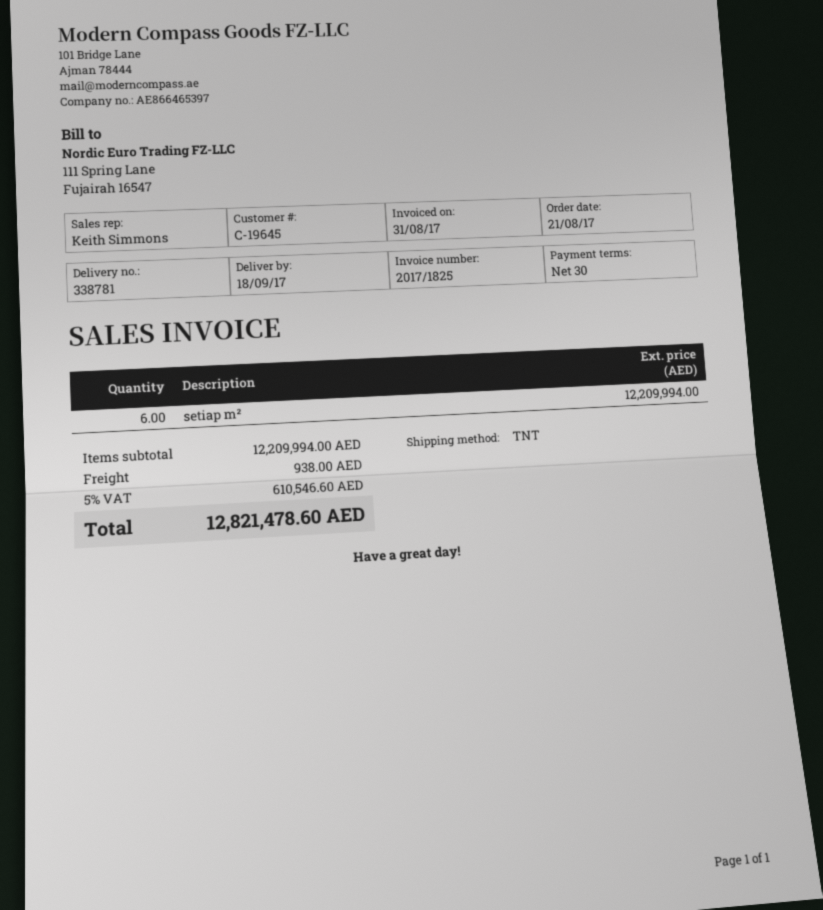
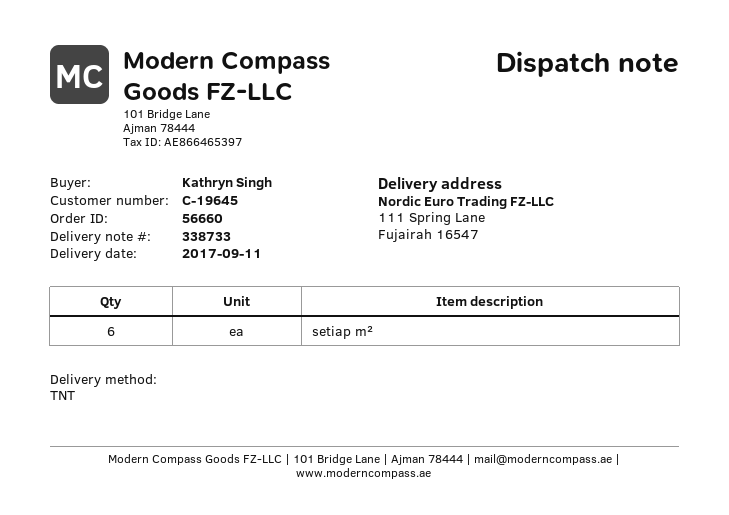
delivery note number: 338781 -> 338733
delivery date: 2017-09-18 -> 2017-09-11

